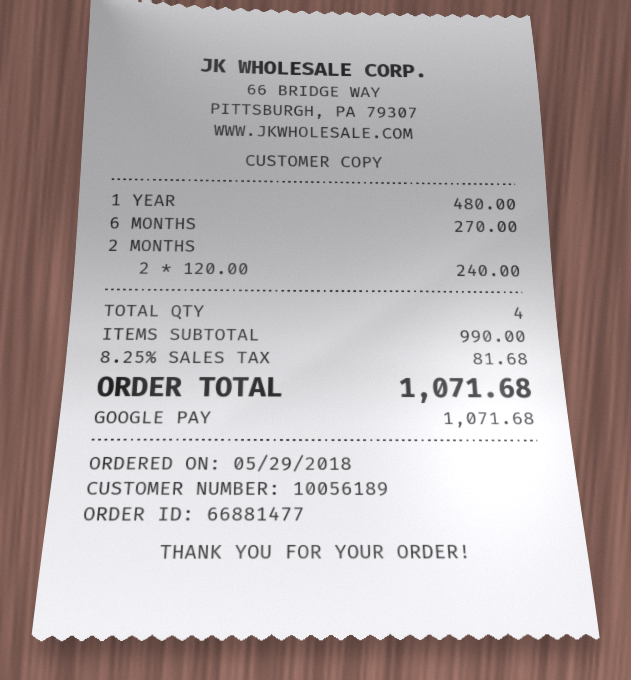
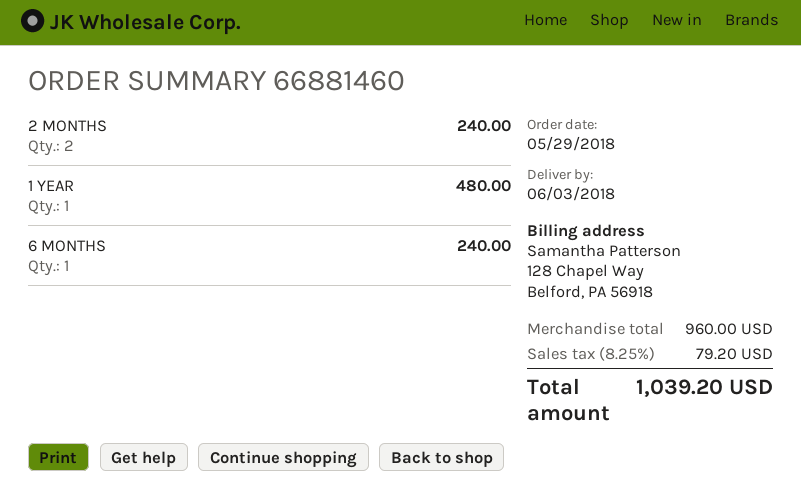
order number: 66881477 -> 66881460
6 MONTHS: 1 for 270.00 -> 1 for 240.00
subtotal: 990.00 -> 960.00
tax: 8.25% = 81.68 -> 8.25% = 79.20
total: 1071.68 -> 1039.20

